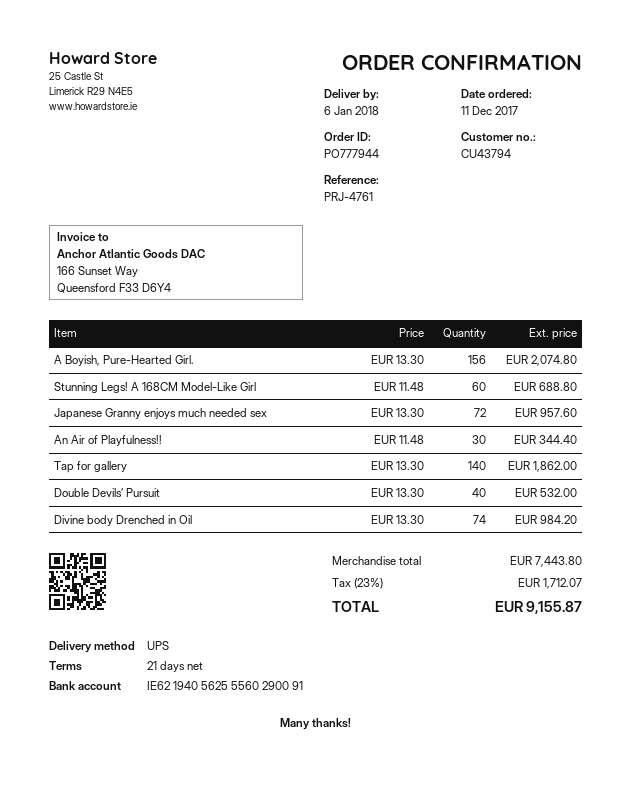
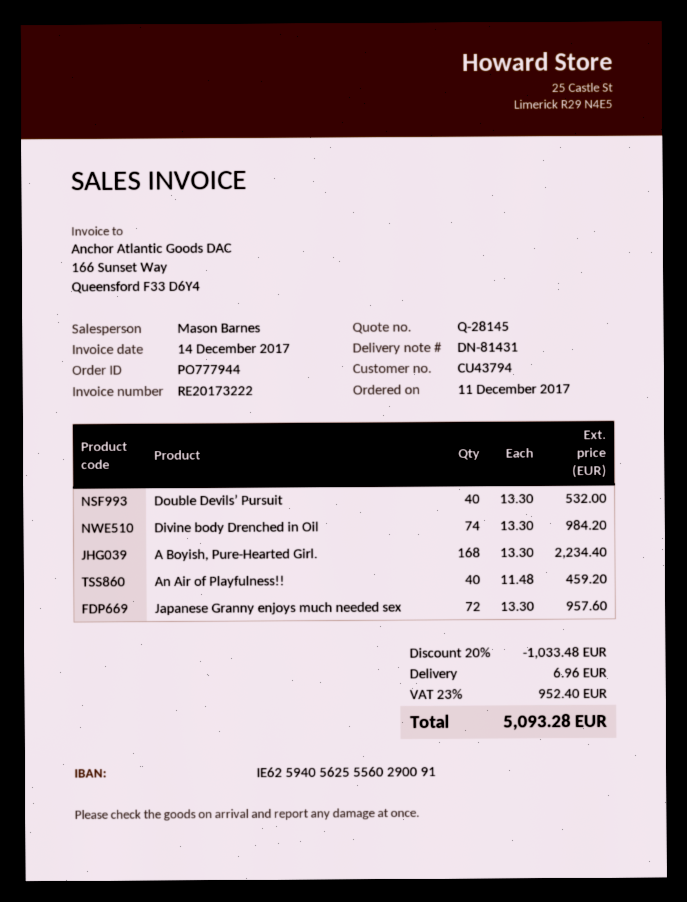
bank account: IE62194056255560290091 -> IE62594056255560290091
A Boyish, Pure-Hearted Girl.: 156 x 13.30 = 2074.80 -> 168 x 13.30 = 2234.40
Stunning Legs! A 168CM Model-Like Girl: 60 x 11.48 = 688.80 -> none
An Air of Playfulness!!: 30 x 11.48 = 344.40 -> 40 x 11.48 = 459.20
Tap for gallery: 140 x 13.30 = 1862.00 -> none
discount: none -> 20% = 1033.48
shipping: none -> 6.96
tax: 23% = 1712.07 -> 23% = 952.40
total: 9155.87 -> 5093.28

